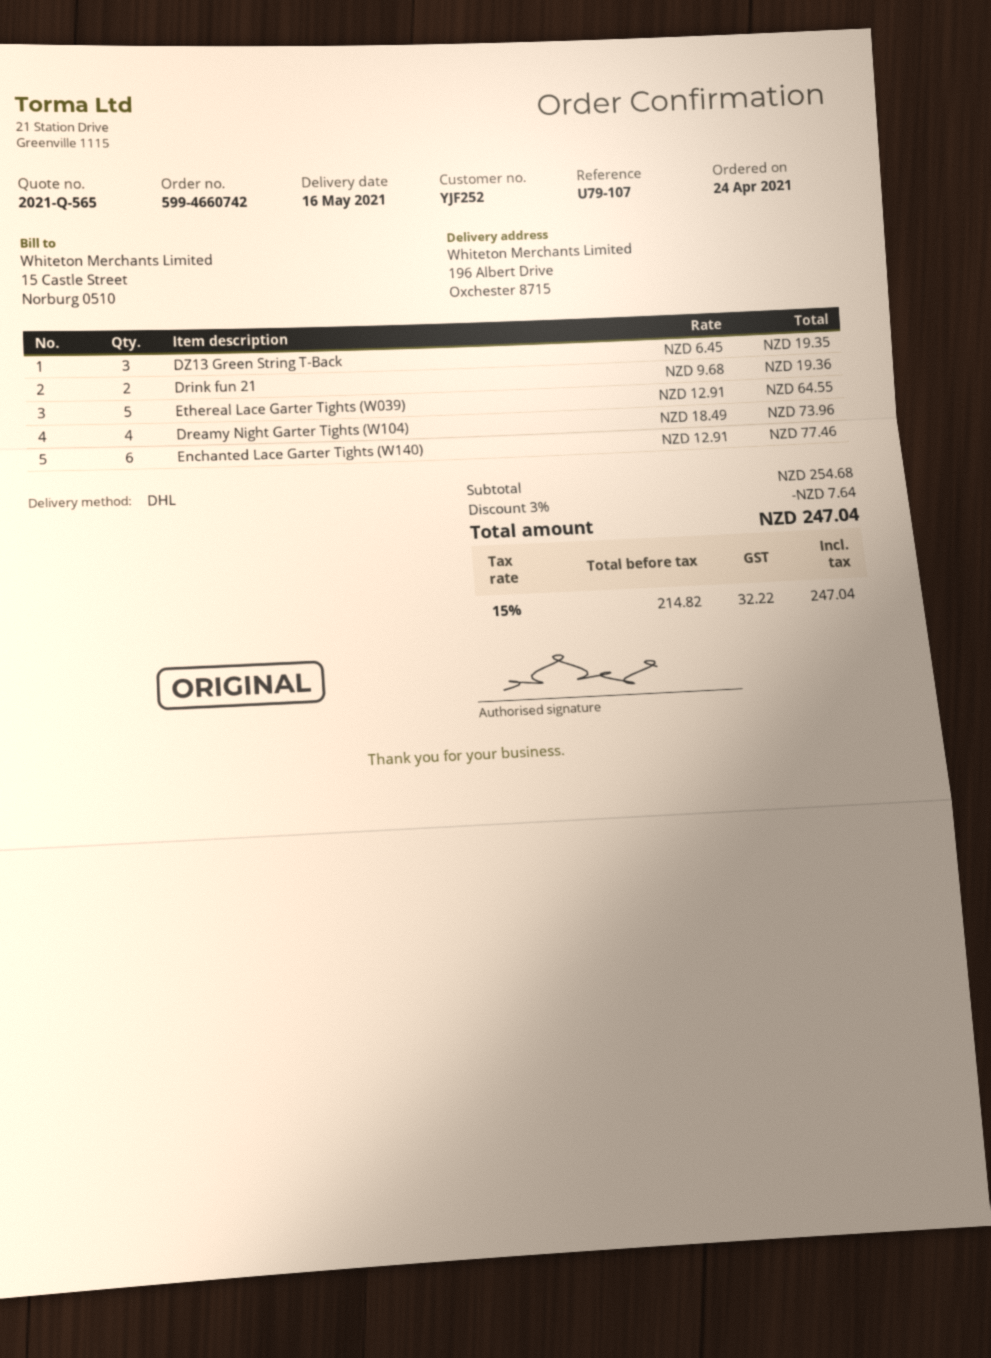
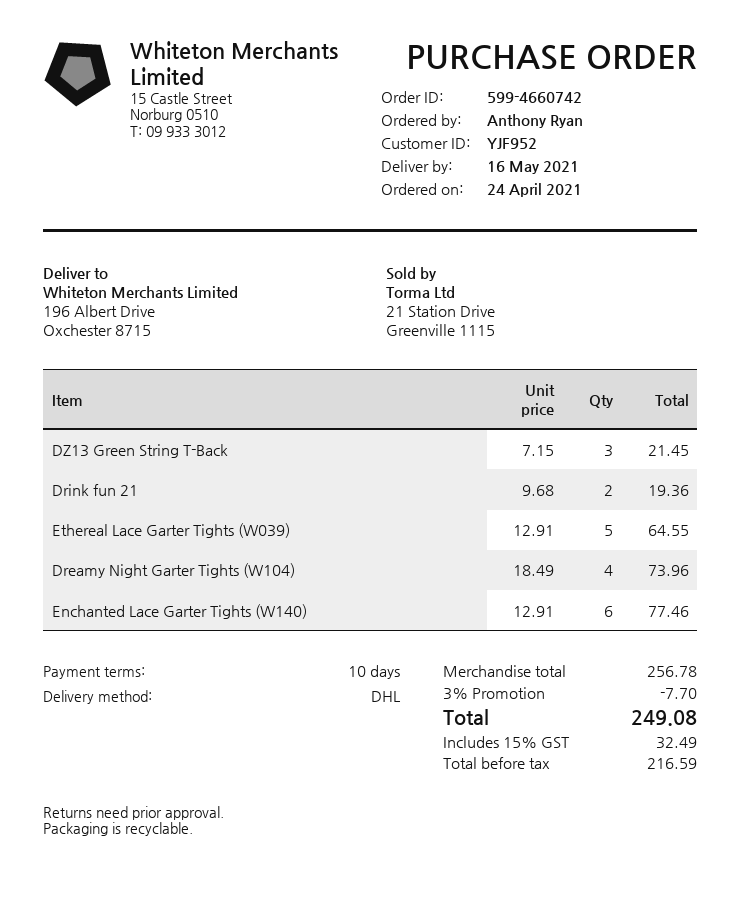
customer number: YJF252 -> YJF952
DZ13 Green String T-Back: 3 x 6.45 = 19.35 -> 3 x 7.15 = 21.45
subtotal: 254.68 -> 256.78
discount: 3% = 7.64 -> 3% = 7.70
net: 214.82 -> 216.59
tax: 15% = 32.22 -> 15% = 32.49
total: 247.04 -> 249.08

